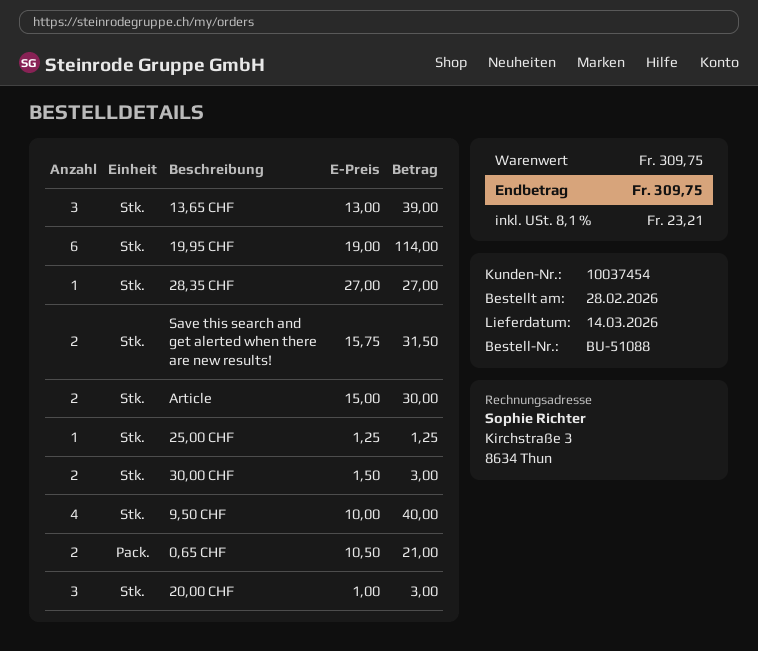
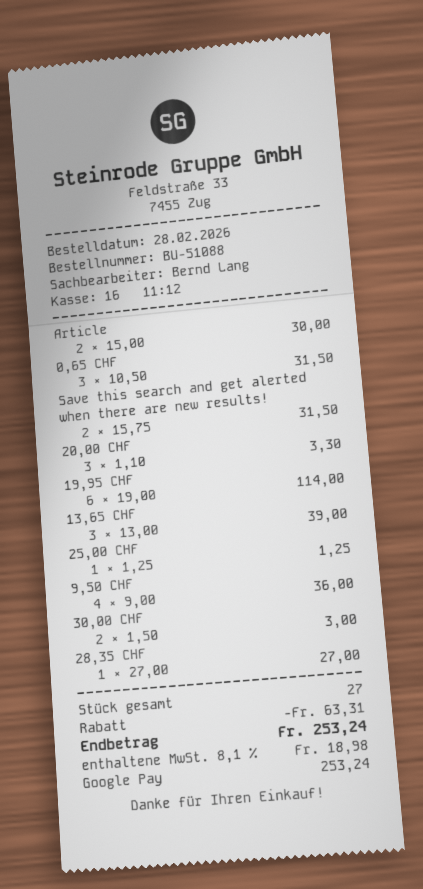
9,50 CHF: 4 x 10.00 = 40.00 -> 4 x 9.00 = 36.00
0,65 CHF: 2 x 10.50 = 21.00 -> 3 x 10.50 = 31.50
20,00 CHF: 3 x 1.00 = 3.00 -> 3 x 1.10 = 3.30
discount: none -> 63.31
tax: 8.1% = 23.21 -> 8.1% = 18.98
total: 309.75 -> 253.24

